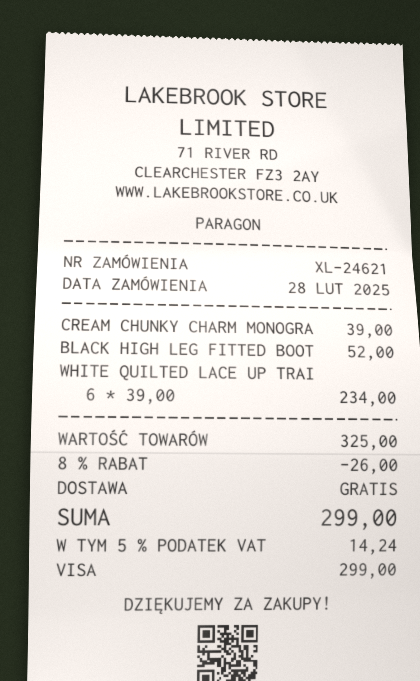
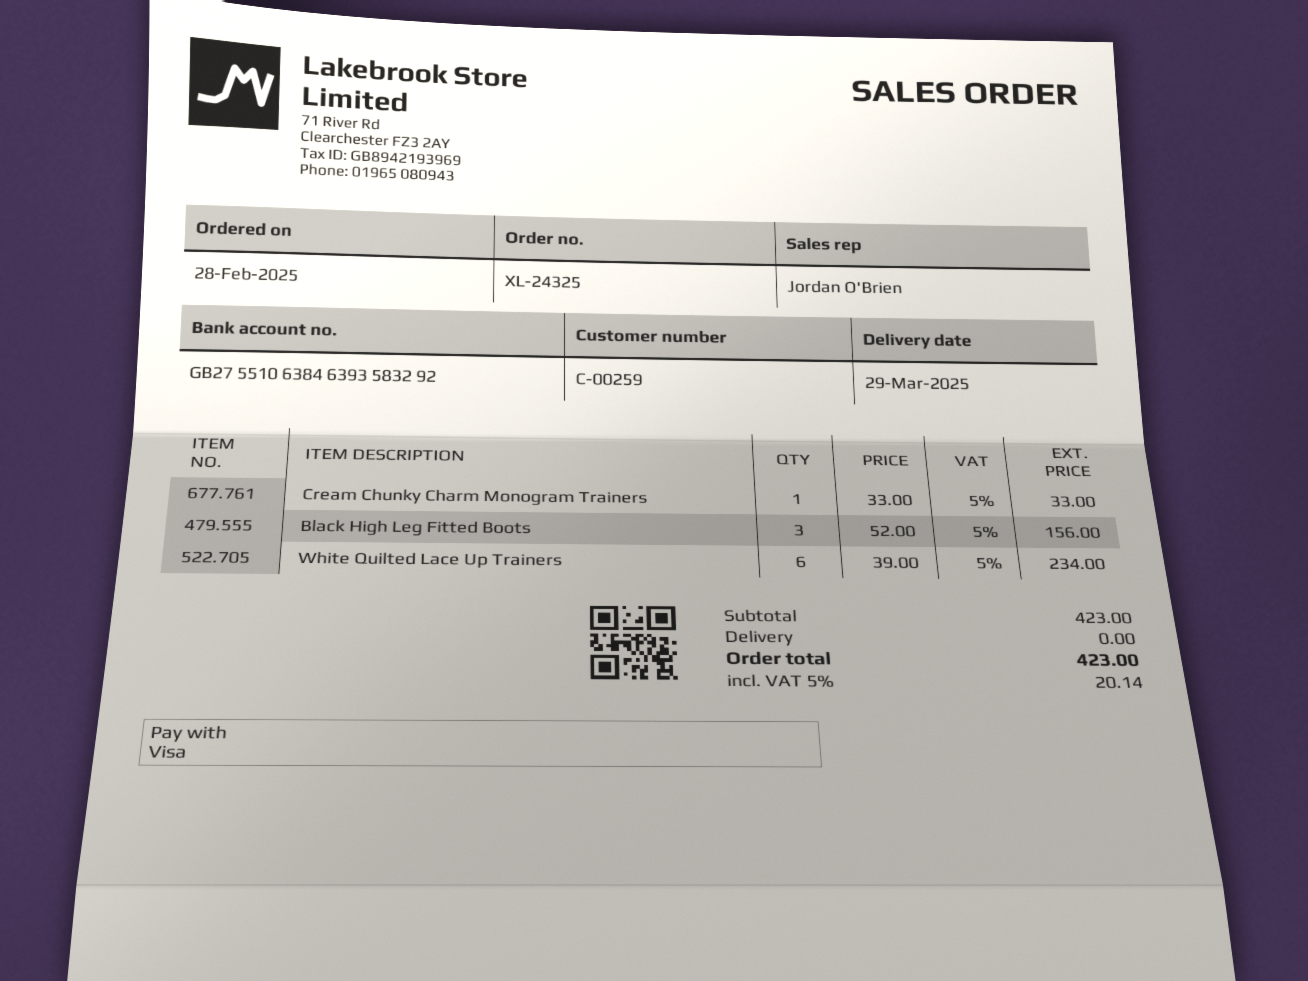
order number: XL-24621 -> XL-24325
CREAM CHUNKY CHARM MONOGRA: 1 x 39.00 = 39.00 -> 1 x 33.00 = 33.00
BLACK HIGH LEG FITTED BOOT: 1 x 52.00 = 52.00 -> 3 x 52.00 = 156.00
subtotal: 325.00 -> 423.00
discount: 8% = 26.00 -> none
tax: 5% = 14.24 -> 5% = 20.14
total: 299.00 -> 423.00

